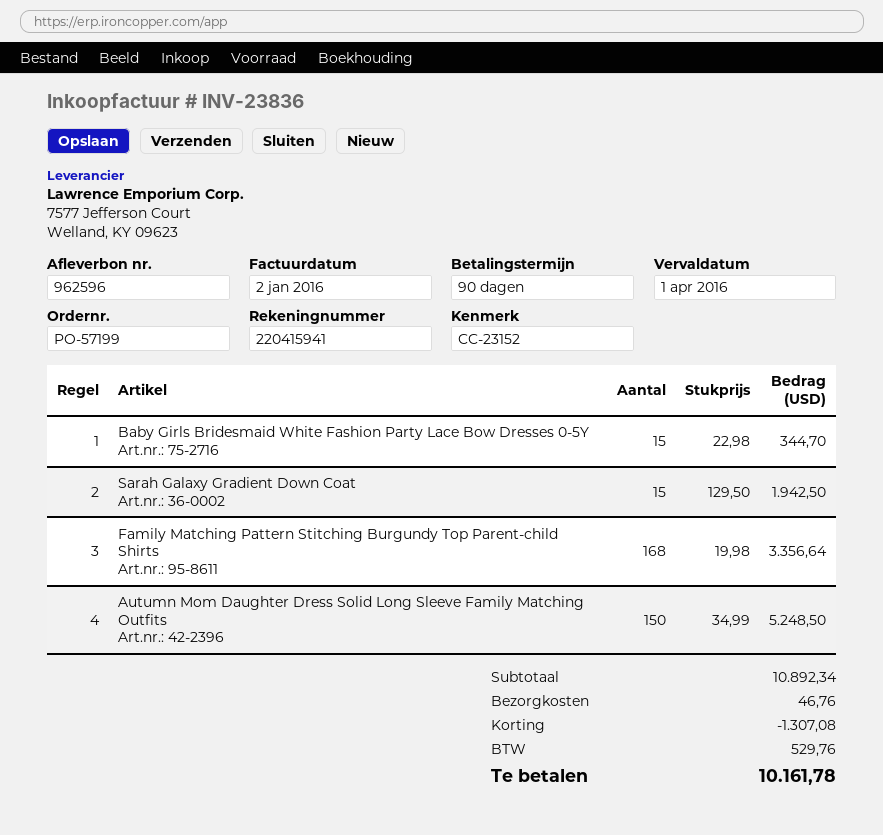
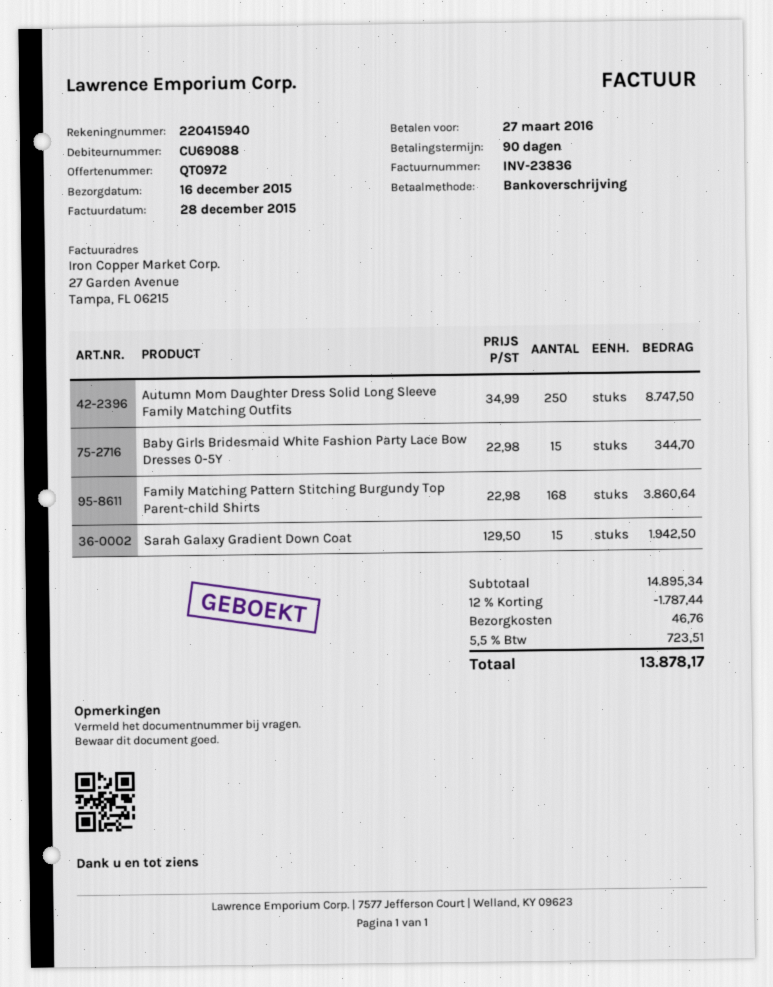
invoice date: 2016-01-02 -> 2015-12-28
due date: 2016-04-01 -> 2016-03-27
bank account: 220415941 -> 220415940
Family Matching Pattern Stitching Burgundy Top Parent-child Shirts: 168 x 19.98 = 3356.64 -> 168 x 22.98 = 3860.64
Autumn Mom Daughter Dress Solid Long Sleeve Family Matching Outfits: 150 x 34.99 = 5248.50 -> 250 x 34.99 = 8747.50
subtotal: 10892.34 -> 14895.34
discount: 1307.08 -> 1787.44
tax: 529.76 -> 723.51
total: 10161.78 -> 13878.17

